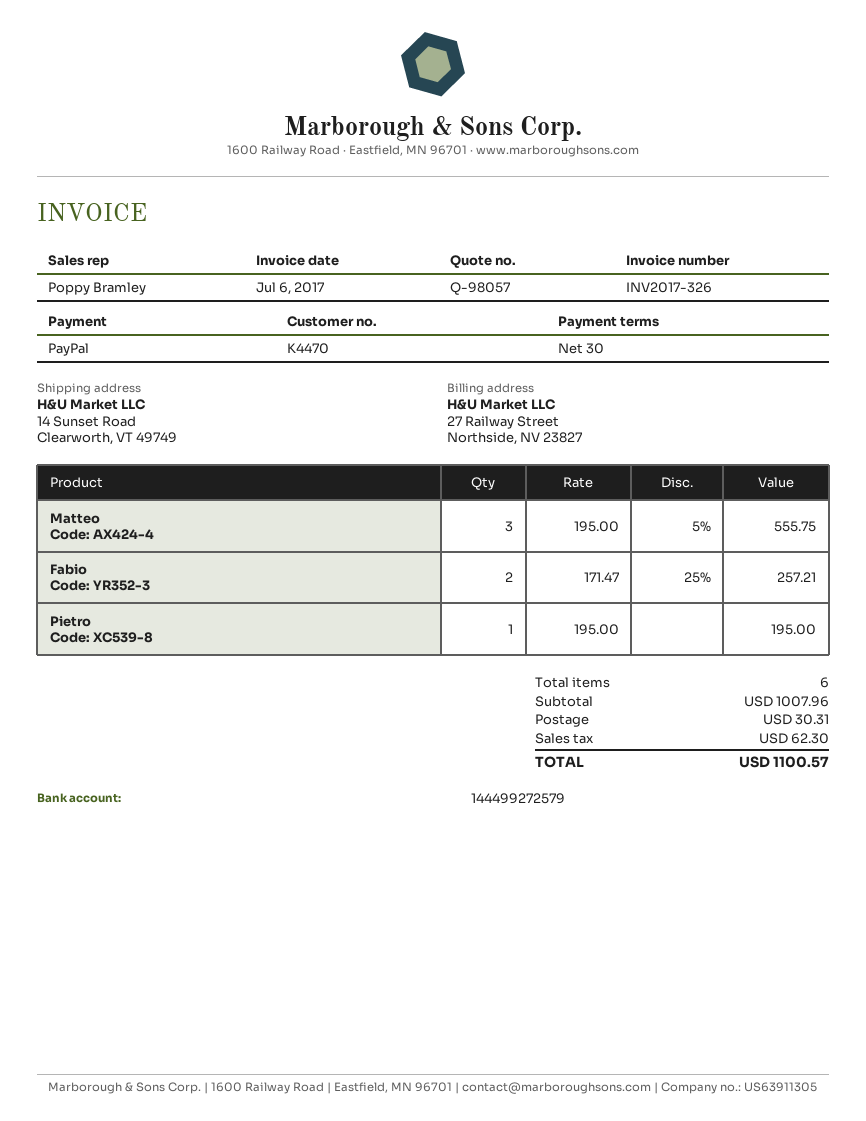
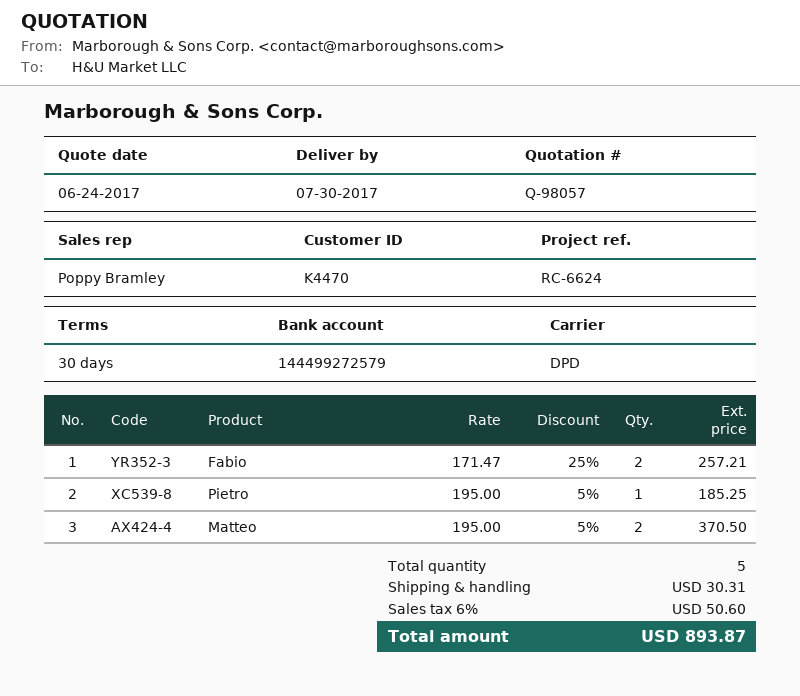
Matteo: 3 x 195.00 - 5% = 555.75 -> 2 x 195.00 - 5% = 370.50
Pietro: 1 x 195.00 = 195.00 -> 1 x 195.00 - 5% = 185.25
total quantity: 6 -> 5
tax: 62.30 -> 50.60
total: 1100.57 -> 893.87

